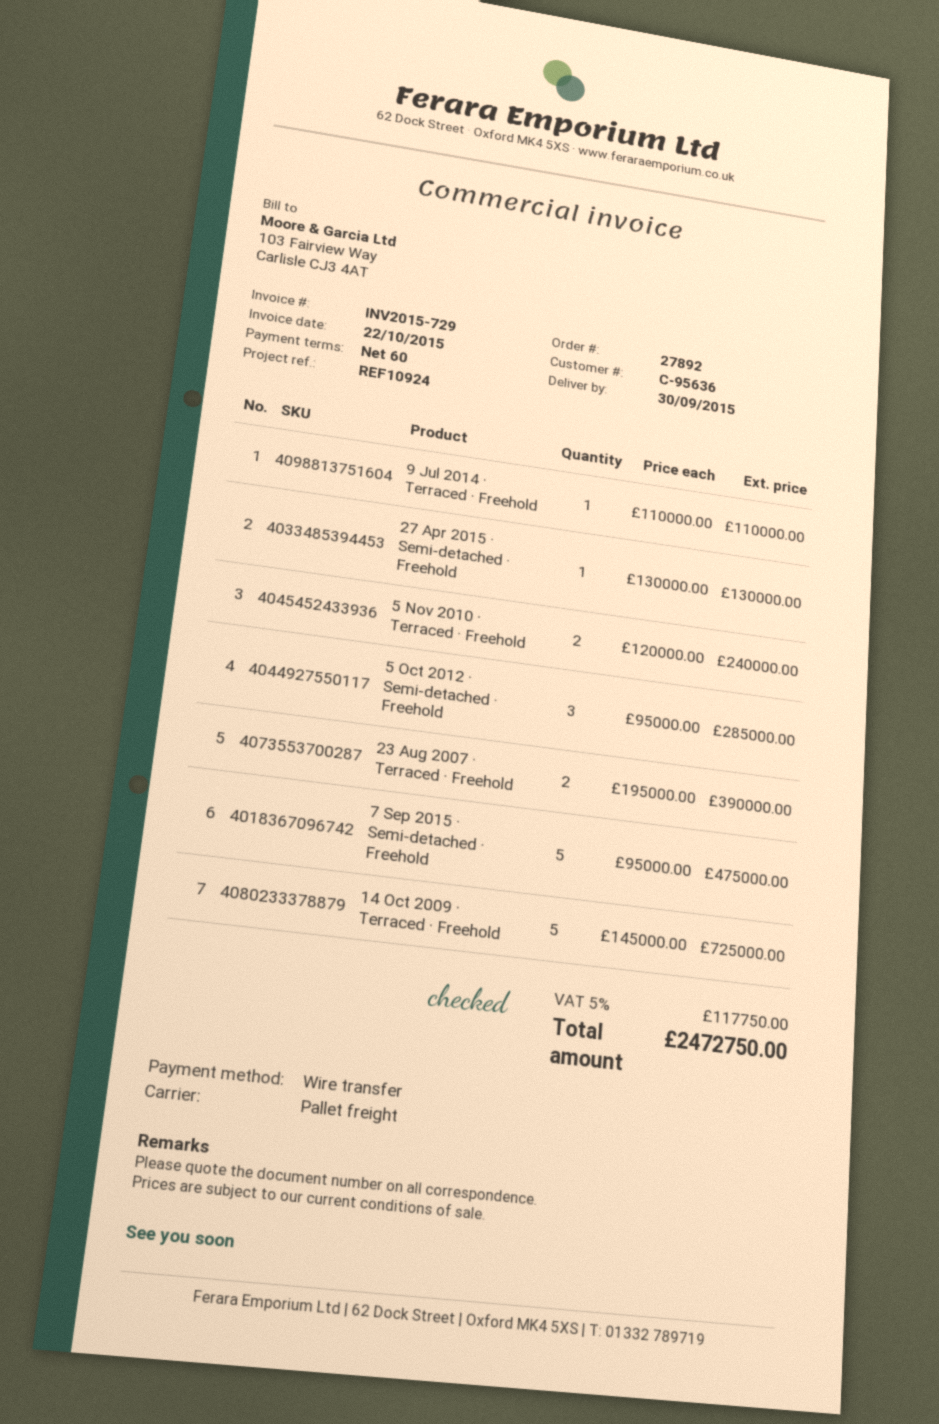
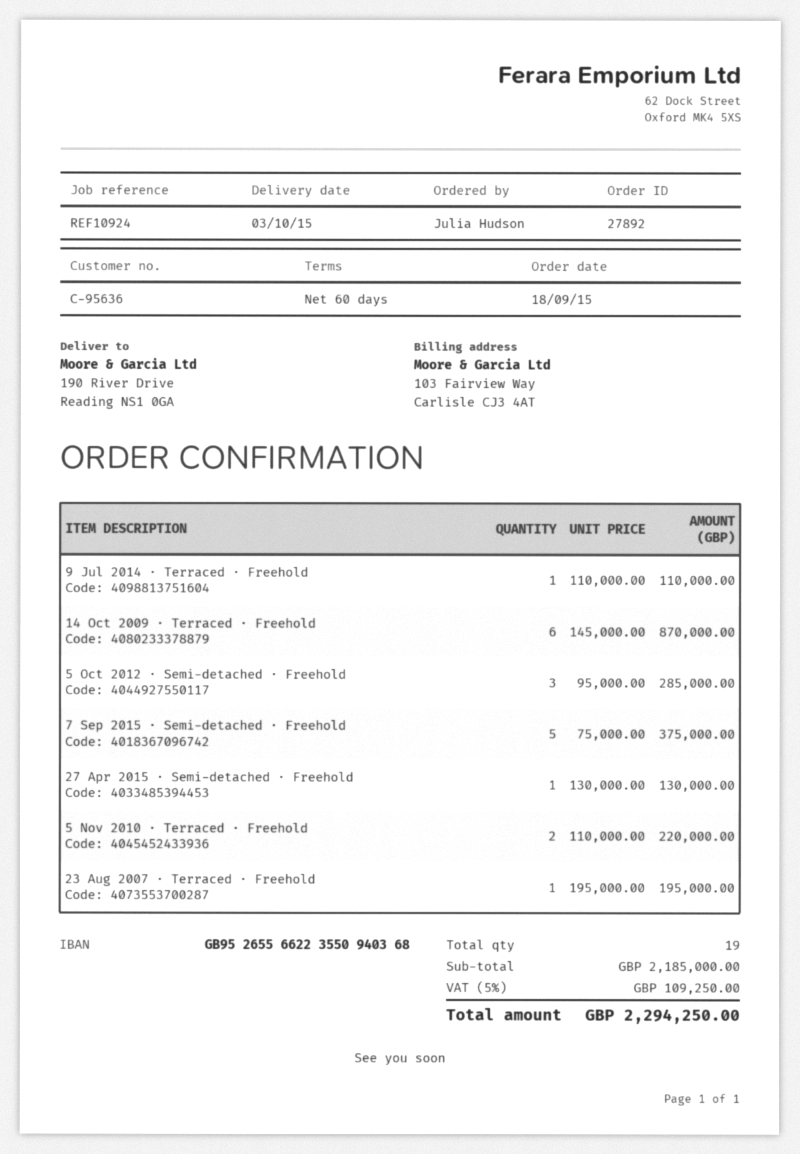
delivery date: 2015-09-30 -> 2015-10-03
5 Nov 2010 · Terraced · Freehold: 2 x 120000.00 = 240000.00 -> 2 x 110000.00 = 220000.00
23 Aug 2007 · Terraced · Freehold: 2 x 195000.00 = 390000.00 -> 1 x 195000.00 = 195000.00
7 Sep 2015 · Semi-detached · Freehold: 5 x 95000.00 = 475000.00 -> 5 x 75000.00 = 375000.00
14 Oct 2009 · Terraced · Freehold: 5 x 145000.00 = 725000.00 -> 6 x 145000.00 = 870000.00
tax: 5% = 117750.00 -> 5% = 109250.00
total: 2472750.00 -> 2294250.00

